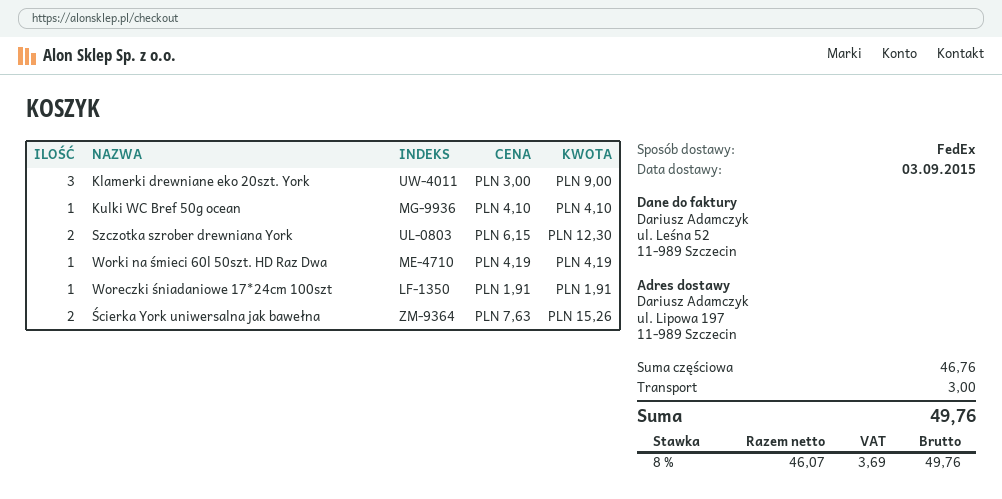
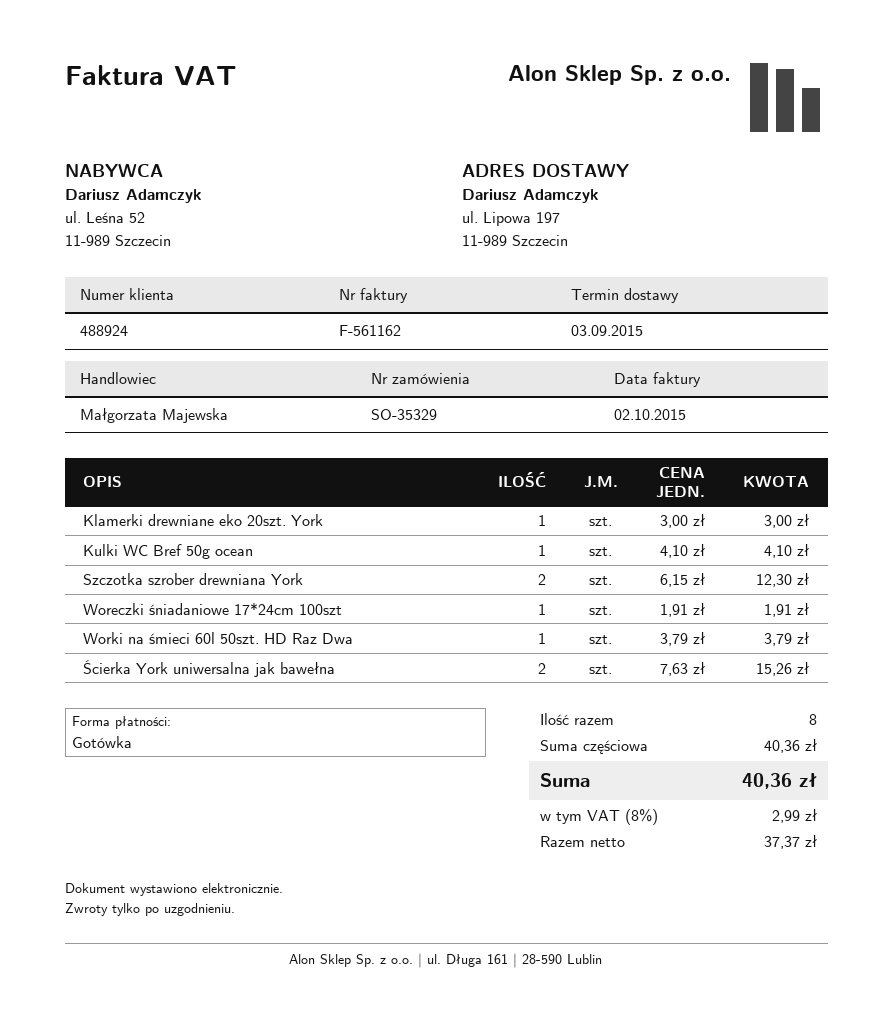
Klamerki drewniane eko 20szt. York: 3 x 3.00 = 9.00 -> 1 x 3.00 = 3.00
Worki na śmieci 60l 50szt. HD Raz Dwa: 1 x 4.19 = 4.19 -> 1 x 3.79 = 3.79
subtotal: 46.76 -> 40.36
shipping: 3.00 -> none
net: 46.07 -> 37.37
tax: 8% = 3.69 -> 8% = 2.99
total: 49.76 -> 40.36

